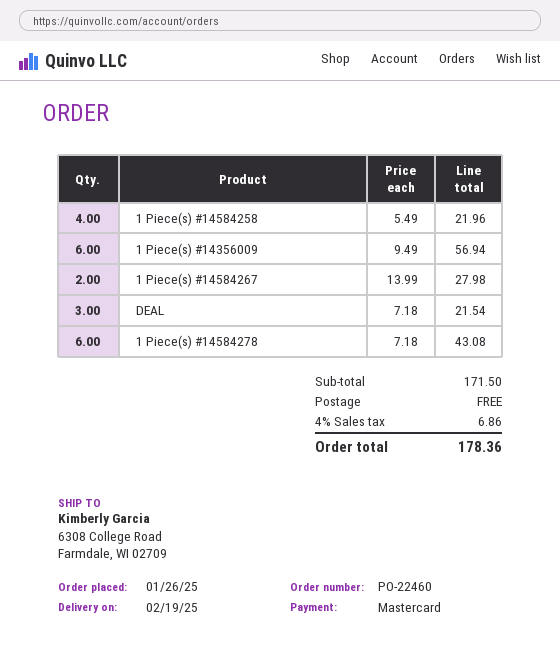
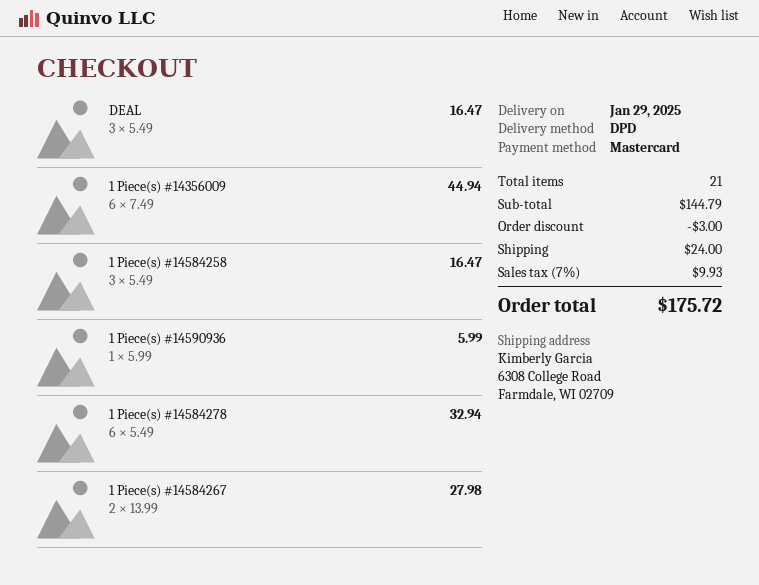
delivery date: 2025-02-19 -> 2025-01-29
1 Piece(s) #14584258: 4 x 5.49 = 21.96 -> 3 x 5.49 = 16.47
1 Piece(s) #14356009: 6 x 9.49 = 56.94 -> 6 x 7.49 = 44.94
DEAL: 3 x 7.18 = 21.54 -> 3 x 5.49 = 16.47
1 Piece(s) #14584278: 6 x 7.18 = 43.08 -> 6 x 5.49 = 32.94
1 Piece(s) #14590936: none -> 1 x 5.99 = 5.99
subtotal: 171.50 -> 144.79
discount: none -> 3.00
shipping: 0.00 -> 24.00
tax: 4% = 6.86 -> 7% = 9.93
total: 178.36 -> 175.72

